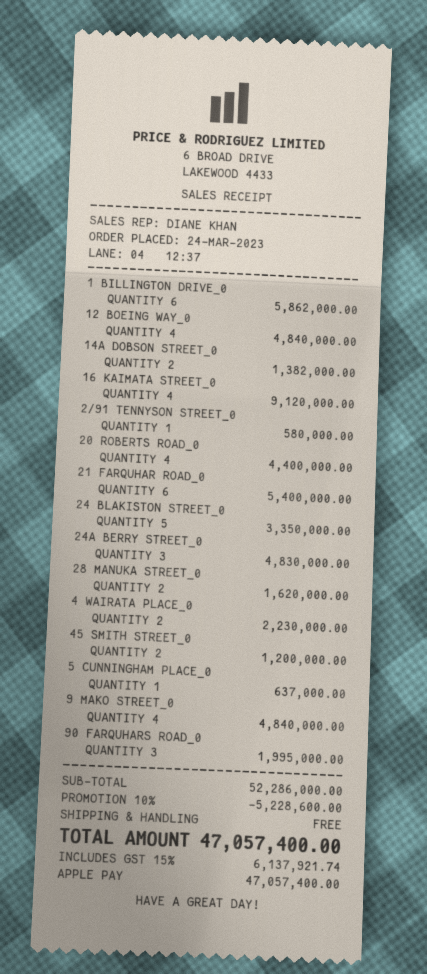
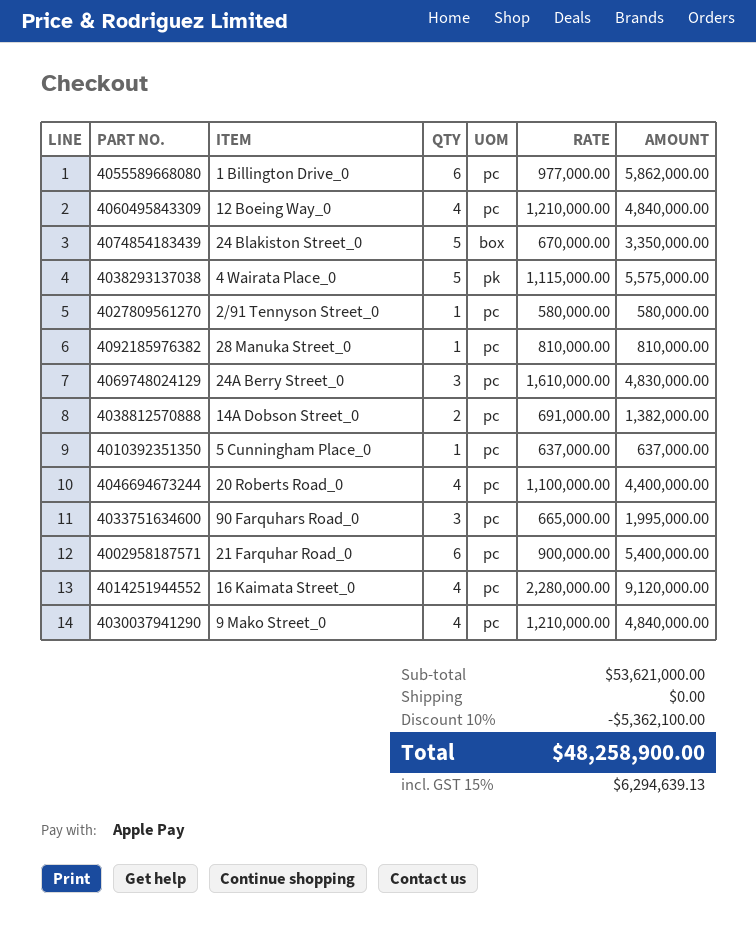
28 MANUKA STREET_0: 2 for 1620000.00 -> 1 for 810000.00
4 WAIRATA PLACE_0: 2 for 2230000.00 -> 5 for 5575000.00
45 SMITH STREET_0: 2 for 1200000.00 -> none
subtotal: 52286000.00 -> 53621000.00
discount: 10% = 5228600.00 -> 10% = 5362100.00
tax: 15% = 6137921.74 -> 15% = 6294639.13
total: 47057400.00 -> 48258900.00

